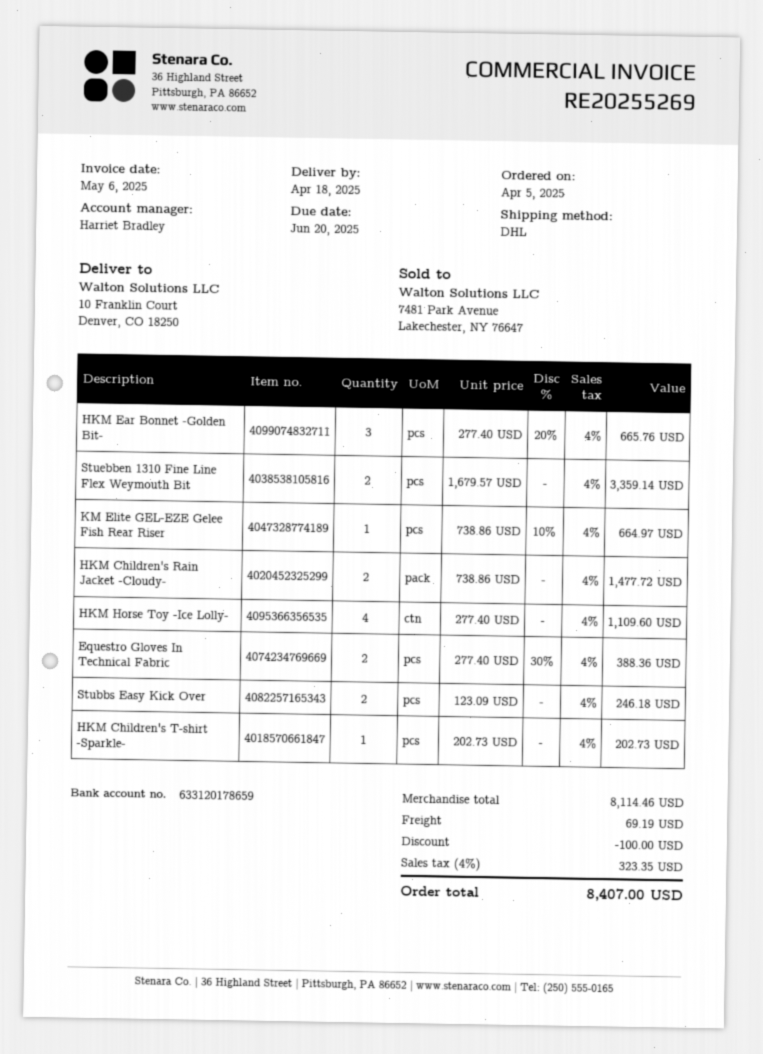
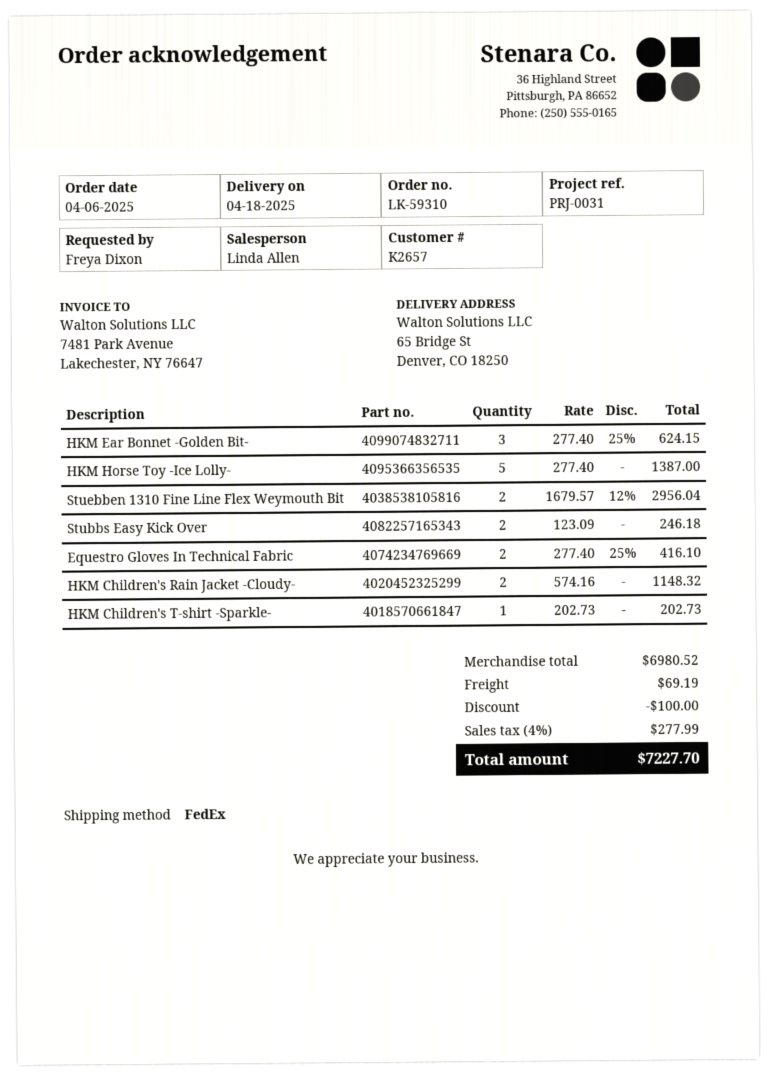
order date: 2025-04-05 -> 2025-04-06
sales rep: Harriet Bradley -> Linda Allen
shipping method: DHL -> FedEx
ship to: 10 Franklin Court, Denver, CO 18250 -> 65 Bridge St, Denver, CO 18250
HKM Ear Bonnet -Golden Bit-: 3 x 277.40 - 20% = 665.76 -> 3 x 277.40 - 25% = 624.15
Stuebben 1310 Fine Line Flex Weymouth Bit: 2 x 1679.57 = 3359.14 -> 2 x 1679.57 - 12% = 2956.04
KM Elite GEL-EZE Gelee Fish Rear Riser: 1 x 738.86 - 10% = 664.97 -> none
HKM Children's Rain Jacket -Cloudy-: 2 x 738.86 = 1477.72 -> 2 x 574.16 = 1148.32
HKM Horse Toy -Ice Lolly-: 4 x 277.40 = 1109.60 -> 5 x 277.40 = 1387.00
Equestro Gloves In Technical Fabric: 2 x 277.40 - 30% = 388.36 -> 2 x 277.40 - 25% = 416.10
subtotal: 8114.46 -> 6980.52
tax: 4% = 323.35 -> 4% = 277.99
total: 8407.00 -> 7227.70

